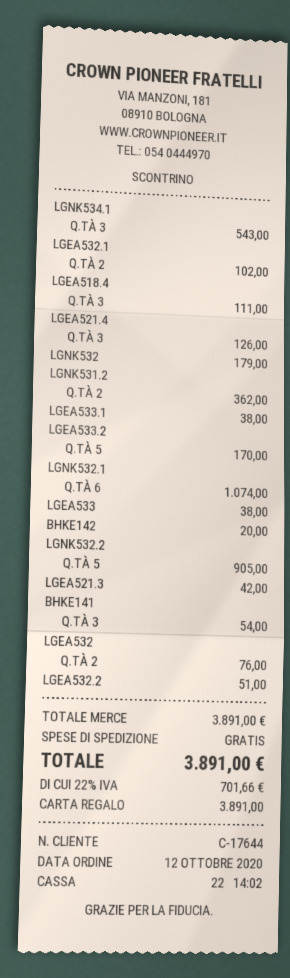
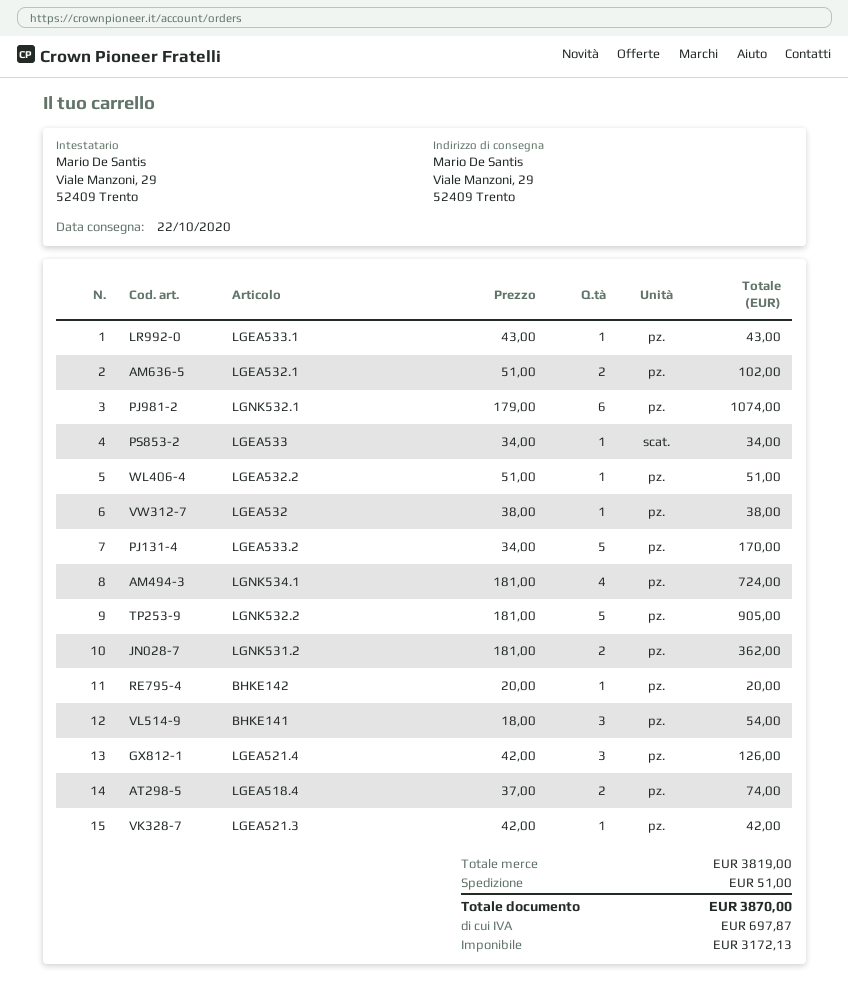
LGNK534.1: 3 for 543.00 -> 4 for 724.00
LGEA518.4: 3 for 111.00 -> 2 for 74.00
LGNK532: 1 for 179.00 -> none
LGEA533.1: 1 for 38.00 -> 1 for 43.00
LGEA533: 1 for 38.00 -> 1 for 34.00
LGEA532: 2 for 76.00 -> 1 for 38.00
subtotal: 3891.00 -> 3819.00
shipping: 0.00 -> 51.00
tax: 701.66 -> 697.87
total: 3891.00 -> 3870.00

